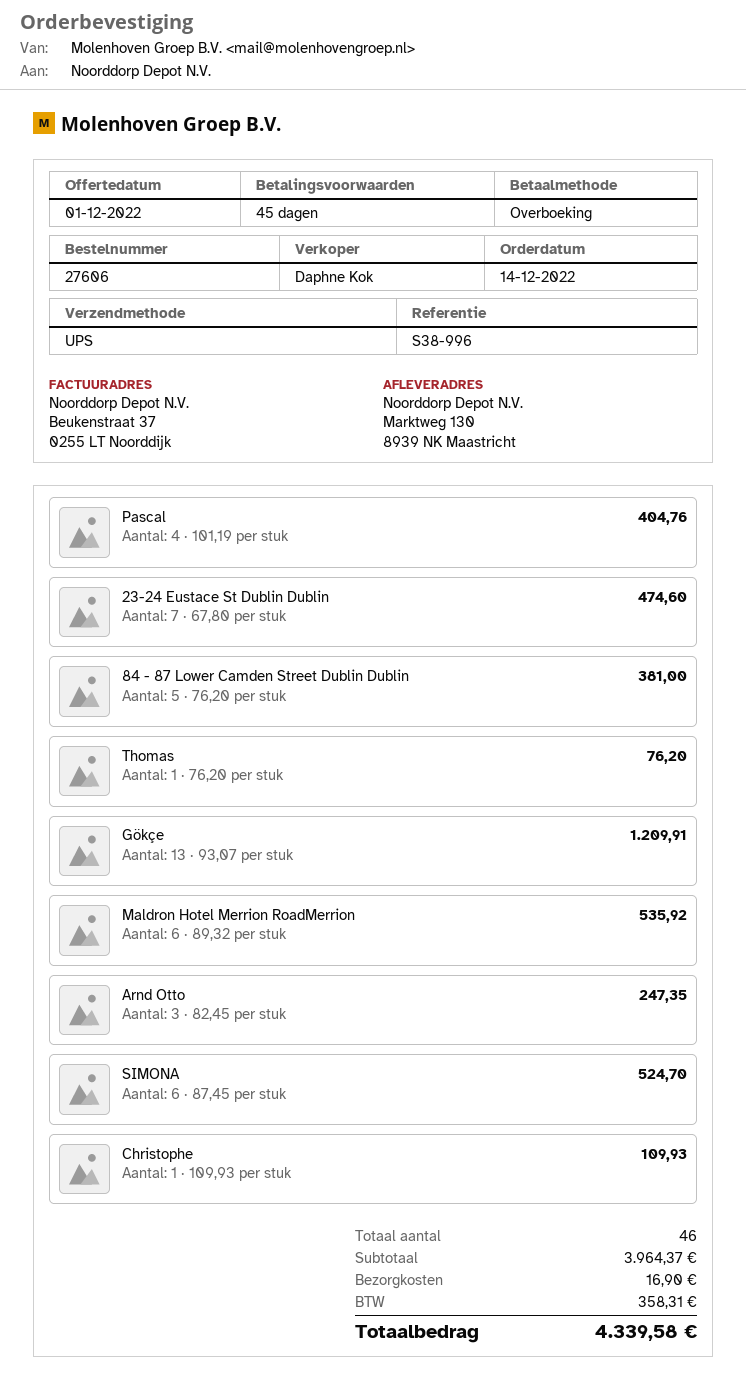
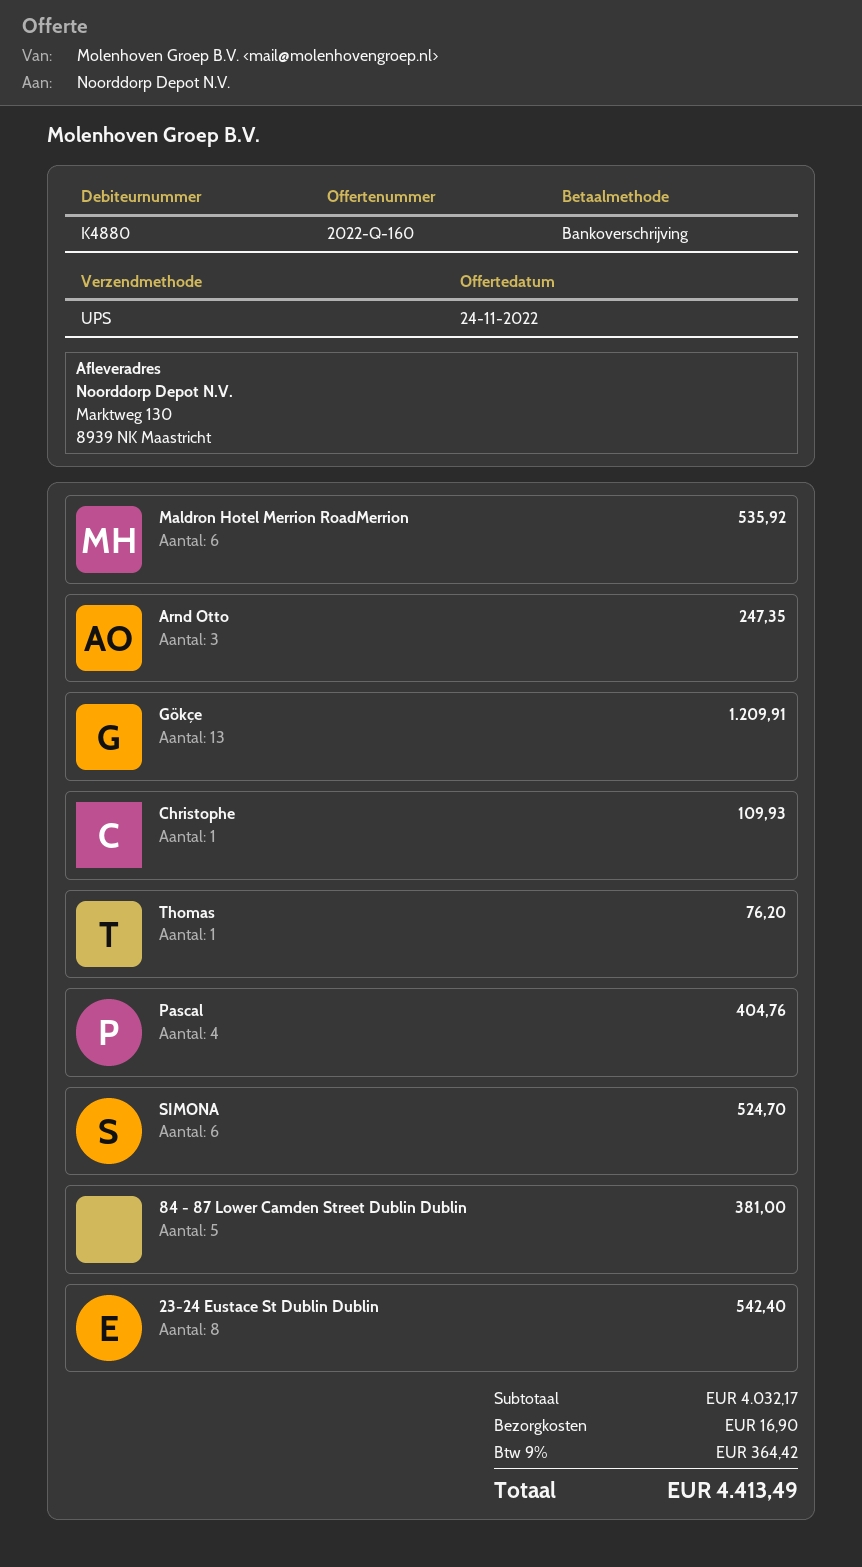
quote date: 2022-12-01 -> 2022-11-24
23-24 Eustace St Dublin Dublin: 7 for 474.60 -> 8 for 542.40
subtotal: 3964.37 -> 4032.17
tax: 358.31 -> 364.42
total: 4339.58 -> 4413.49

